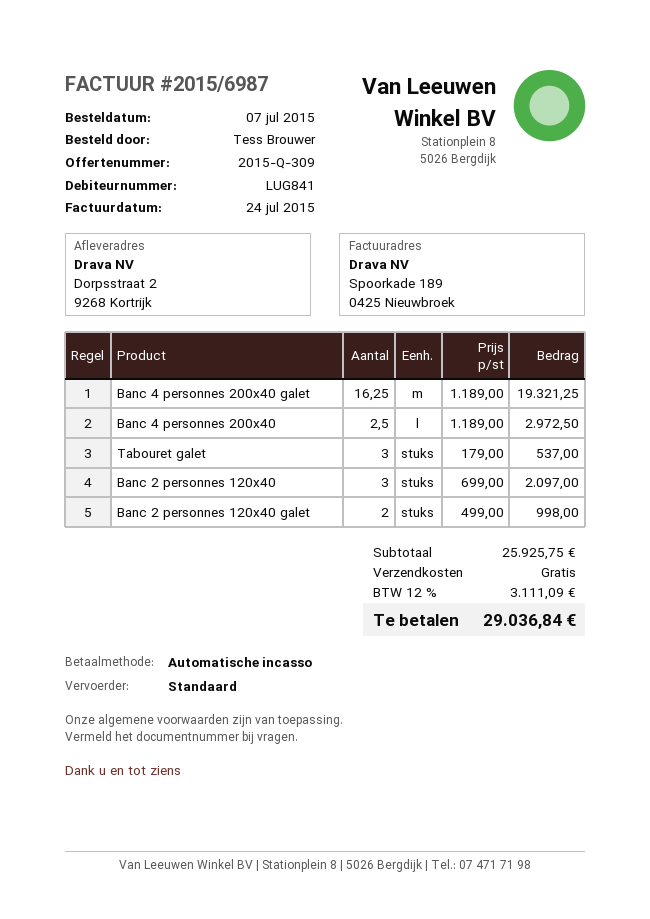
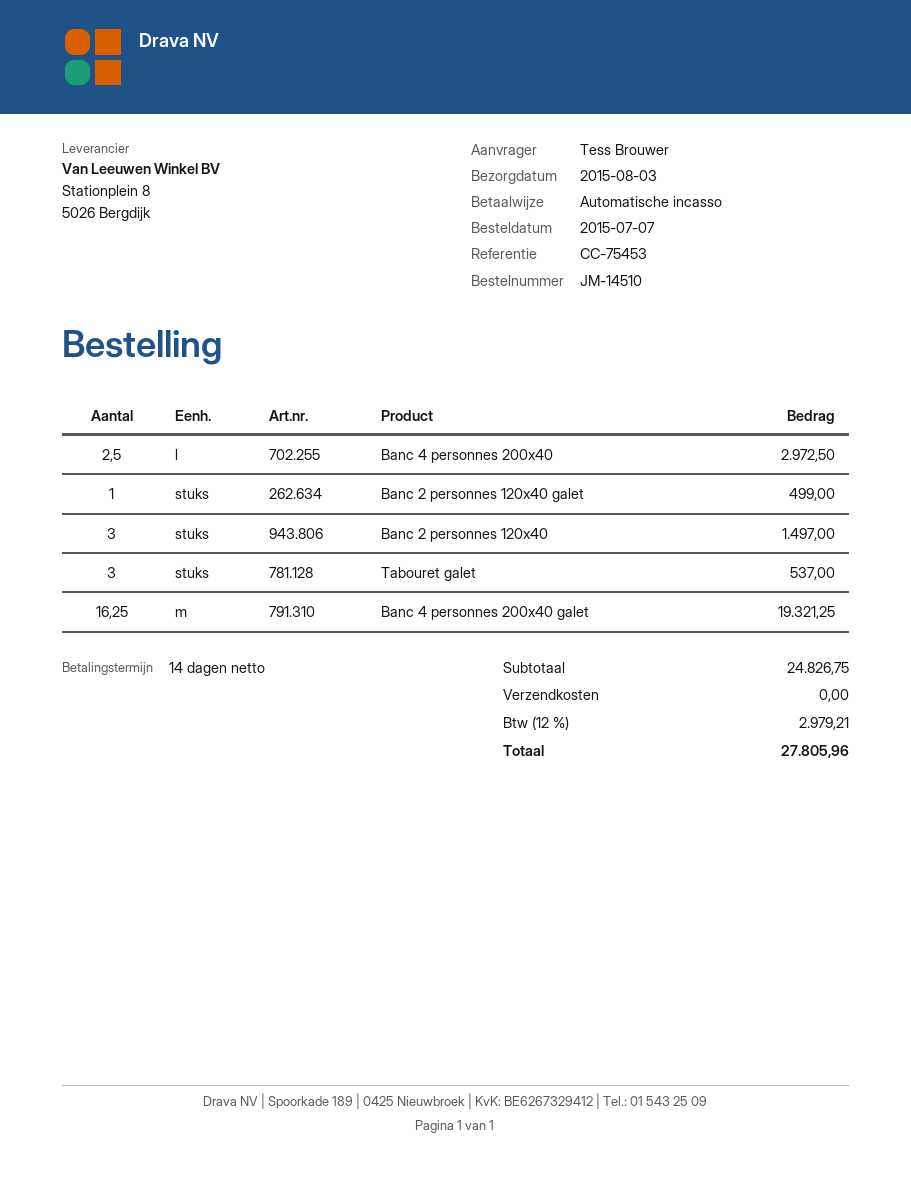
Banc 2 personnes 120x40: 3 for 2097.00 -> 3 for 1497.00
Banc 2 personnes 120x40 galet: 2 for 998.00 -> 1 for 499.00
subtotal: 25925.75 -> 24826.75
tax: 12% = 3111.09 -> 12% = 2979.21
total: 29036.84 -> 27805.96

